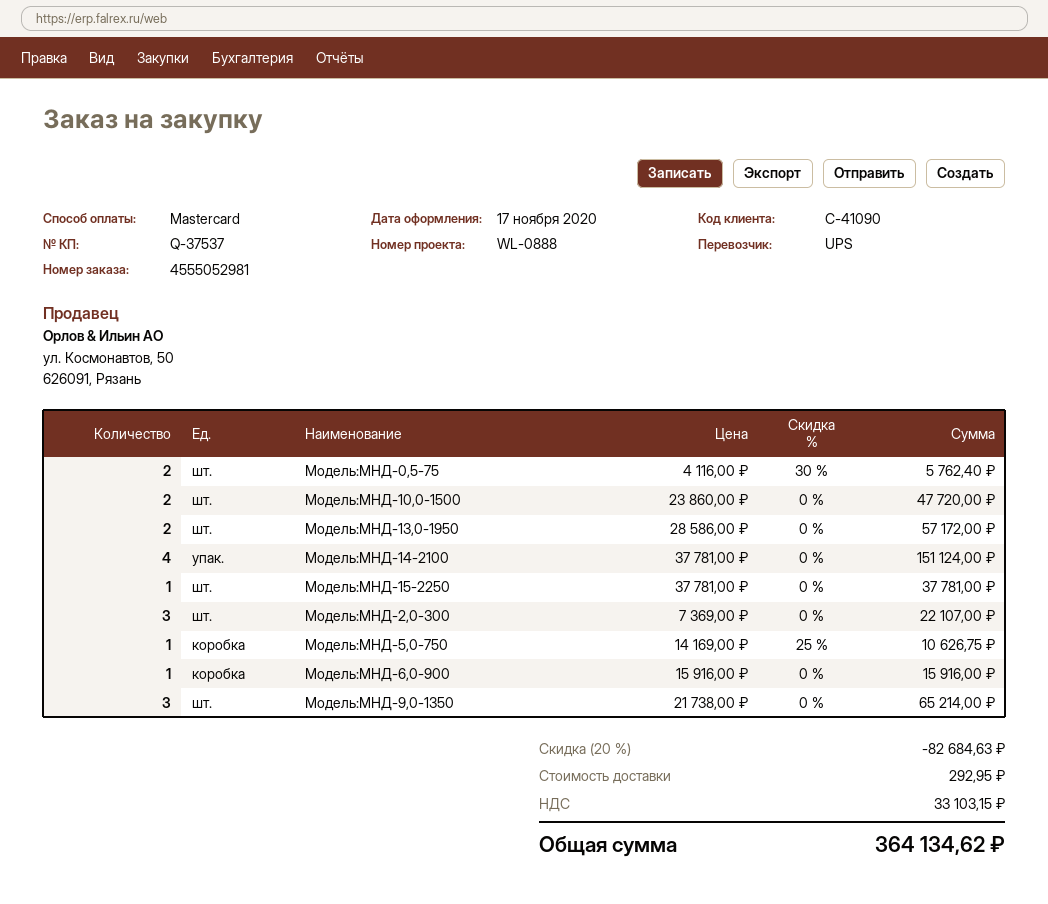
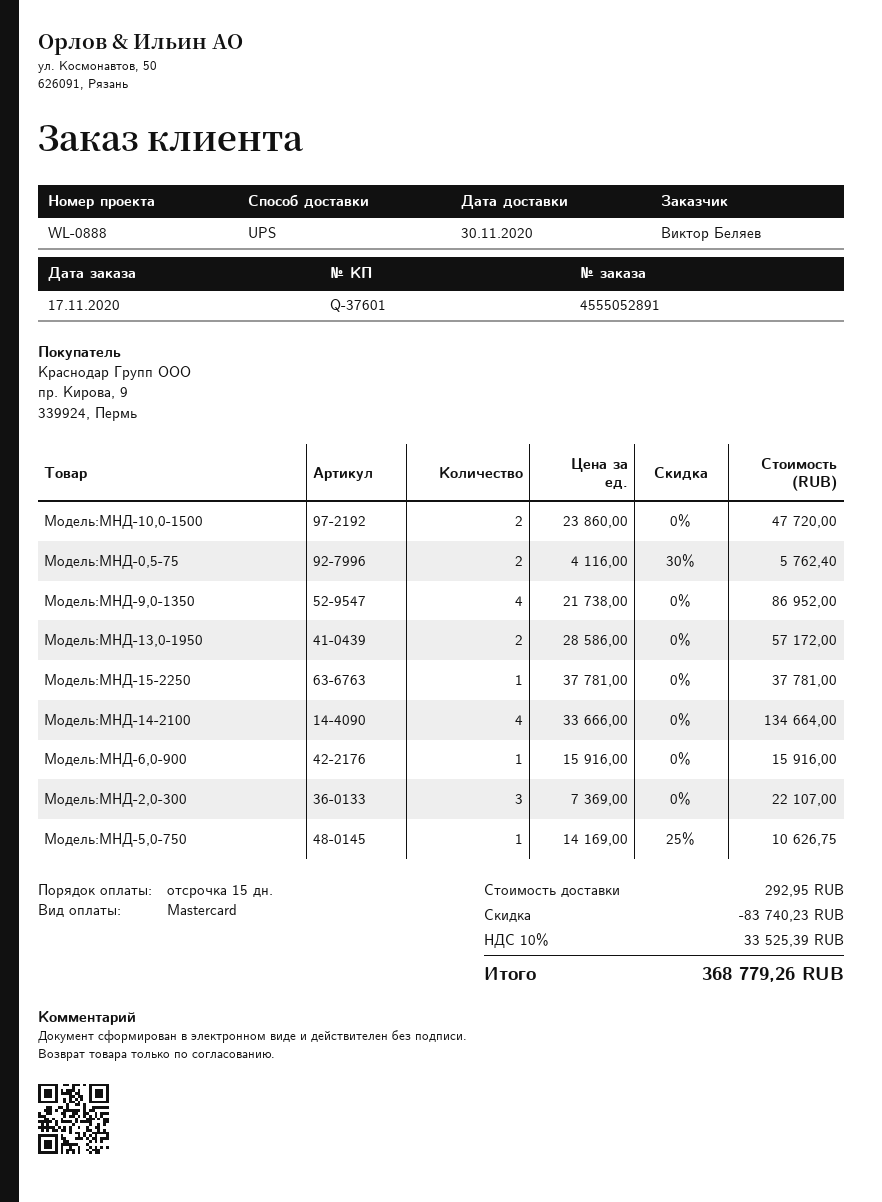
quote number: Q-37537 -> Q-37601
order number: 4555052981 -> 4555052891
Модель:МНД-14-2100: 4 x 37781.00 = 151124.00 -> 4 x 33666.00 = 134664.00
Модель:МНД-9,0-1350: 3 x 21738.00 = 65214.00 -> 4 x 21738.00 = 86952.00
discount: 82684.63 -> 83740.23
tax: 33103.15 -> 33525.39
total: 364134.62 -> 368779.26

